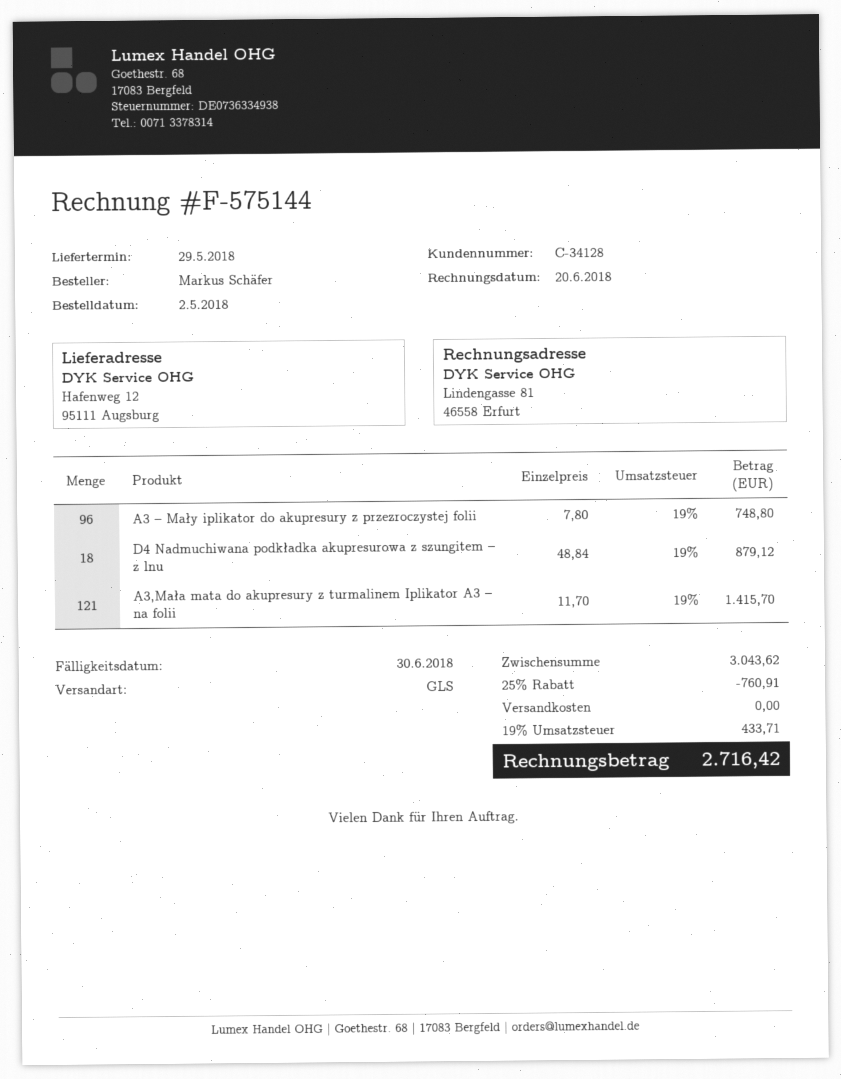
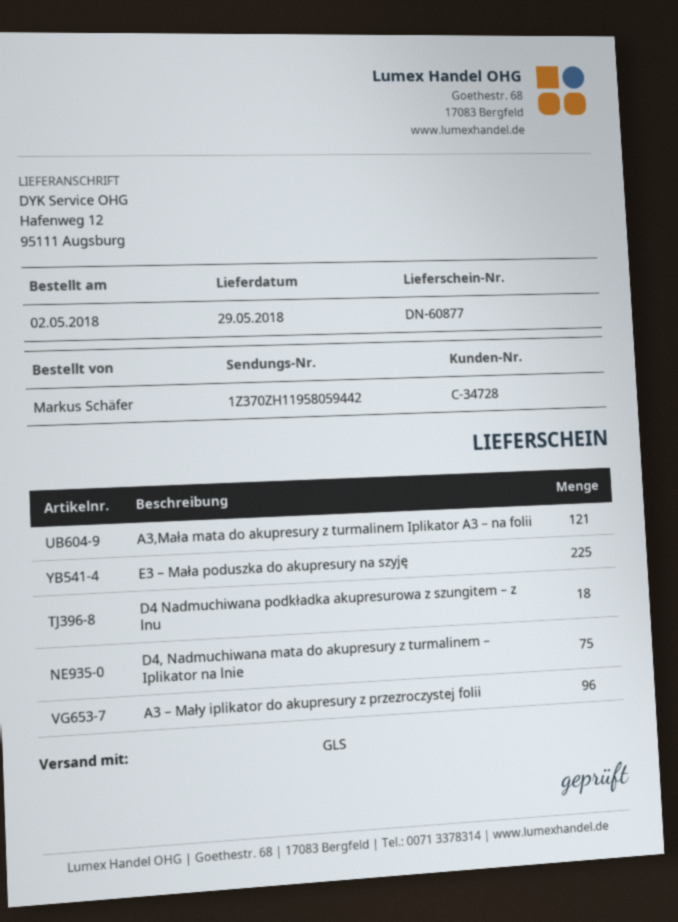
customer number: C-34128 -> C-34728
E3 – Mała poduszka do akupresury na szyję: none -> 225
D4, Nadmuchiwana mata do akupresury z turmalinem – Iplikator na lnie: none -> 75

